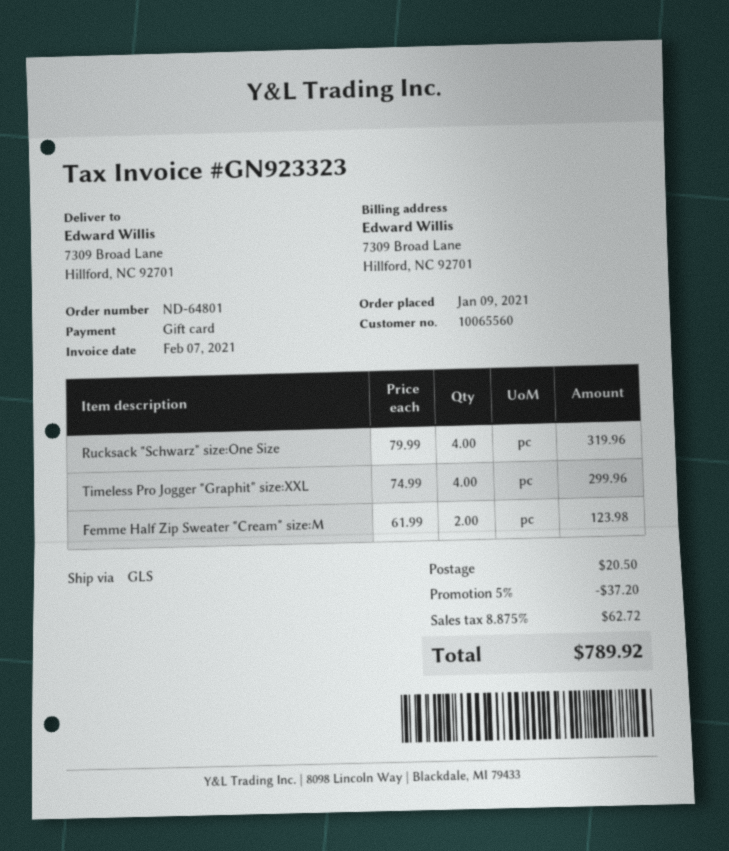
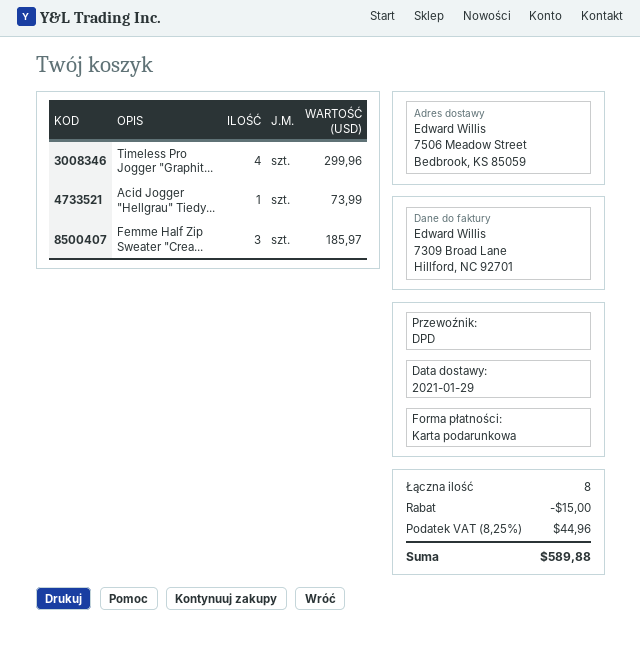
shipping method: GLS -> DPD
ship to: 7309 Broad Lane, Hillford, NC 92701 -> 7506 Meadow Street, Bedbrook, KS 85059
Rucksack "Schwarz" size:One Size: 4 for 319.96 -> none
Femme Half Zip Sweater "Cream" size:M: 2 for 123.98 -> 3 for 185.97
Acid Jogger "Hellgrau" Tiedy...: none -> 1 for 73.99
discount: 37.20 -> 15.00
shipping: 20.50 -> none
tax: 8.875% = 62.72 -> 8.25% = 44.96
total: 789.92 -> 589.88

